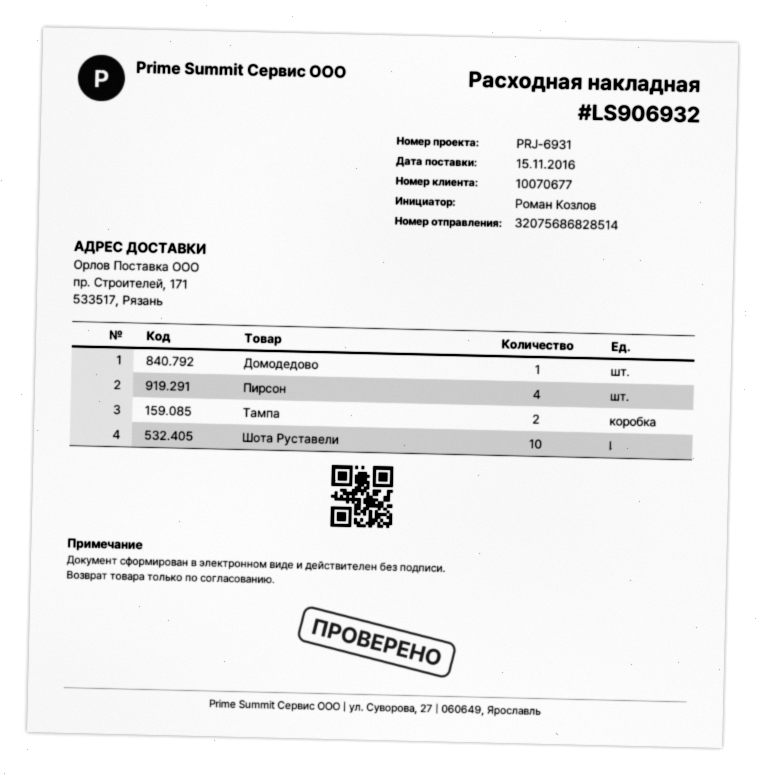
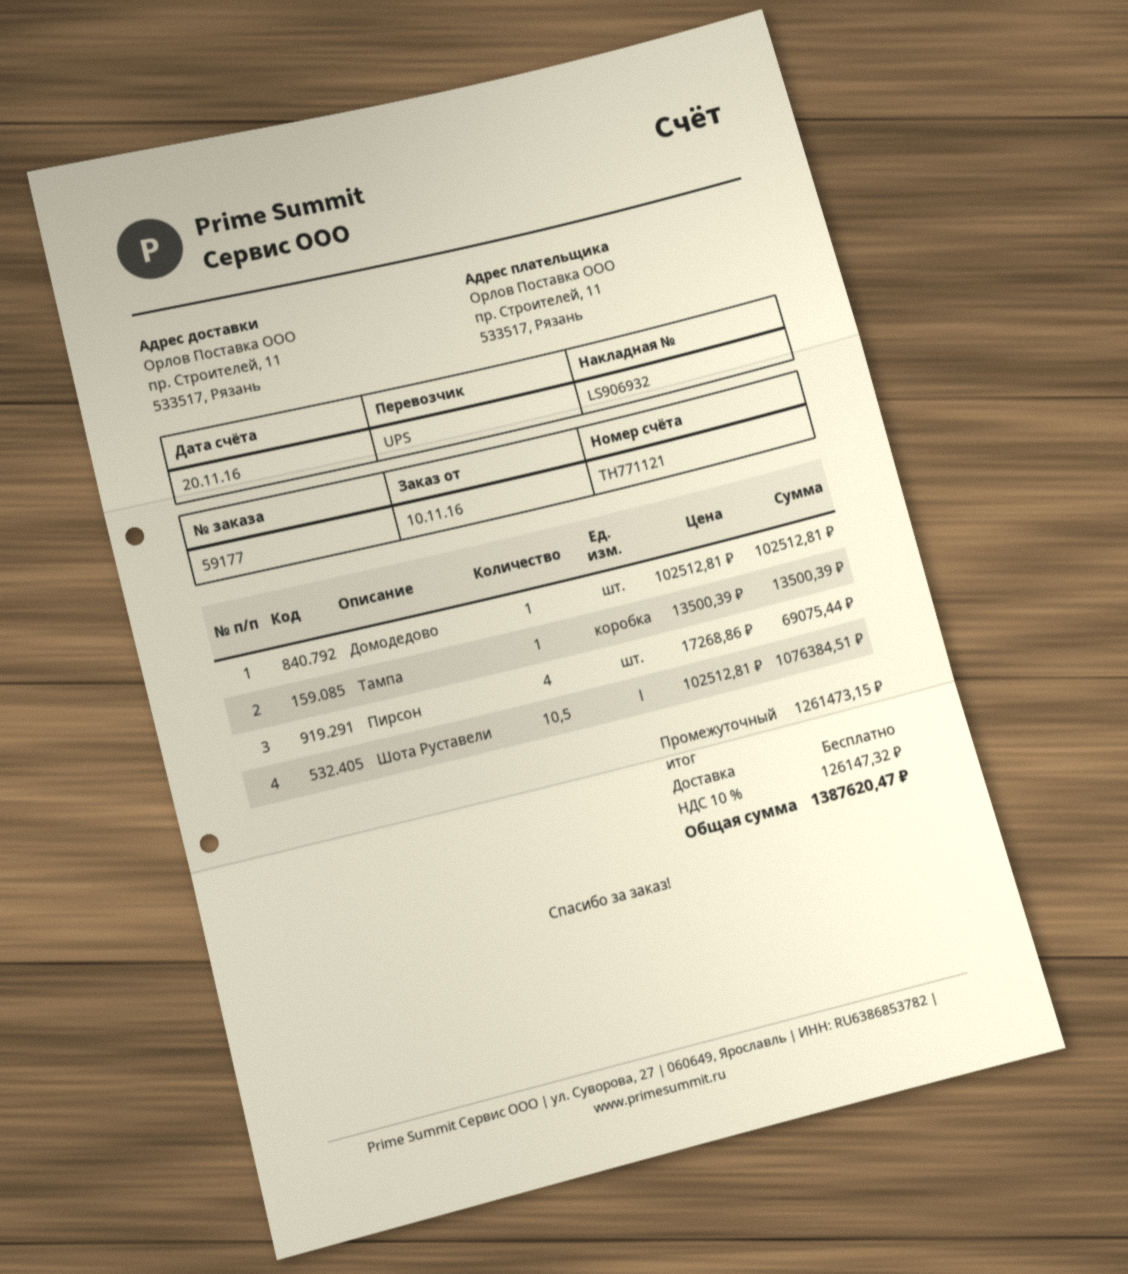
ship to: пр. Строителей, 171, 533517, Рязань -> пр. Строителей, 11, 533517, Рязань
Тампа: 2 -> 1
Шота Руставели: 10 -> 10.5

